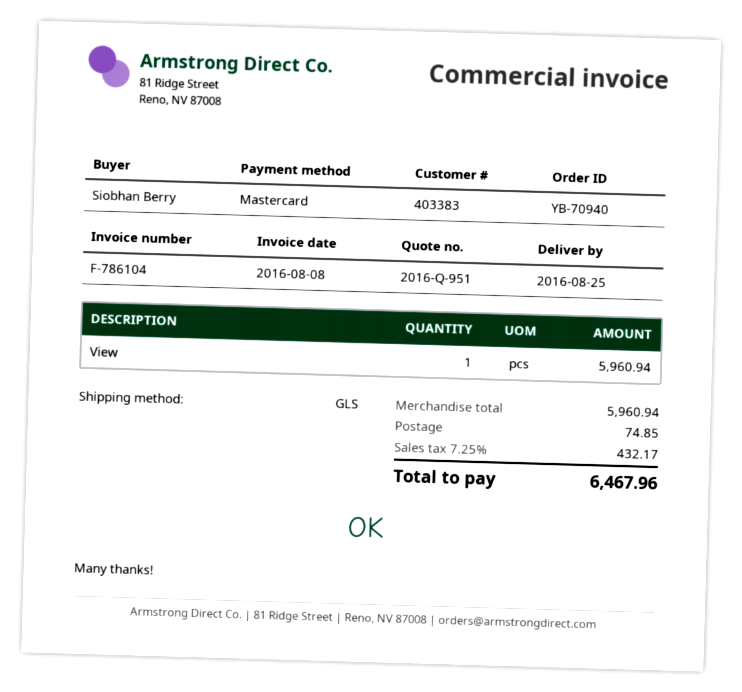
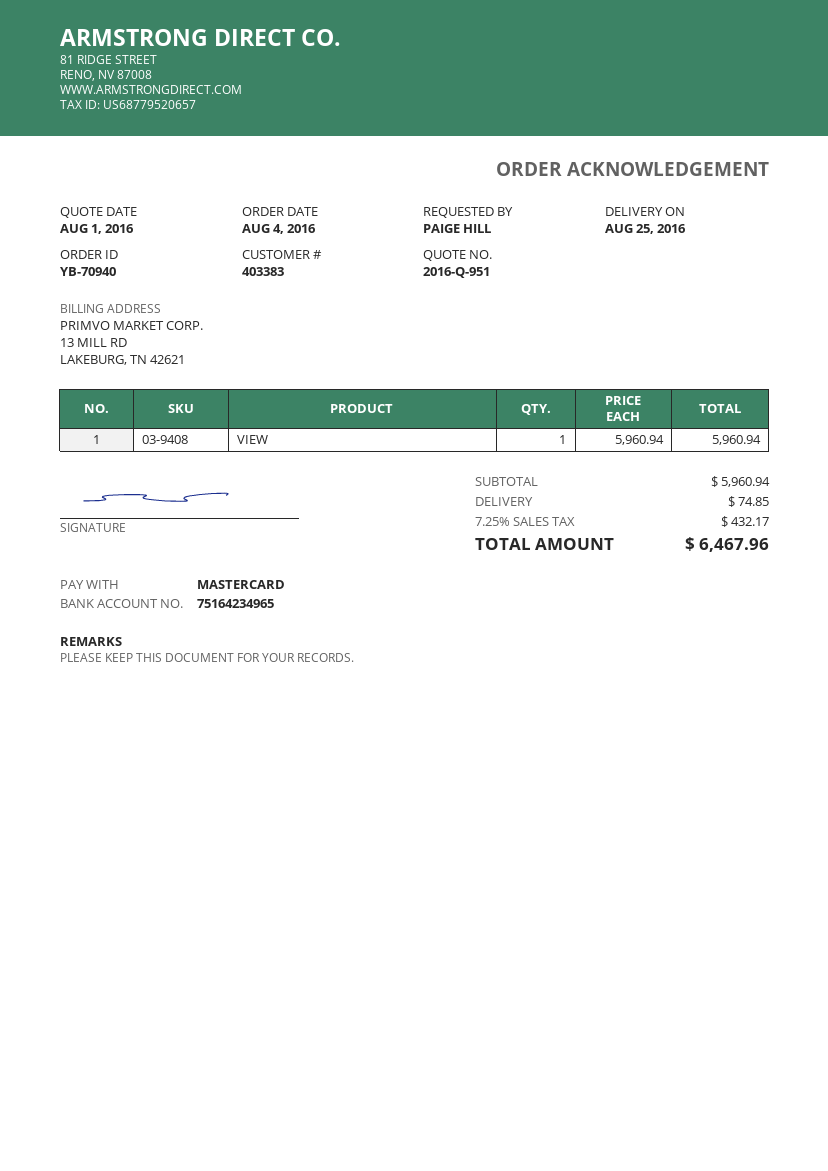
ordered by: Siobhan Berry -> PAIGE HILL

